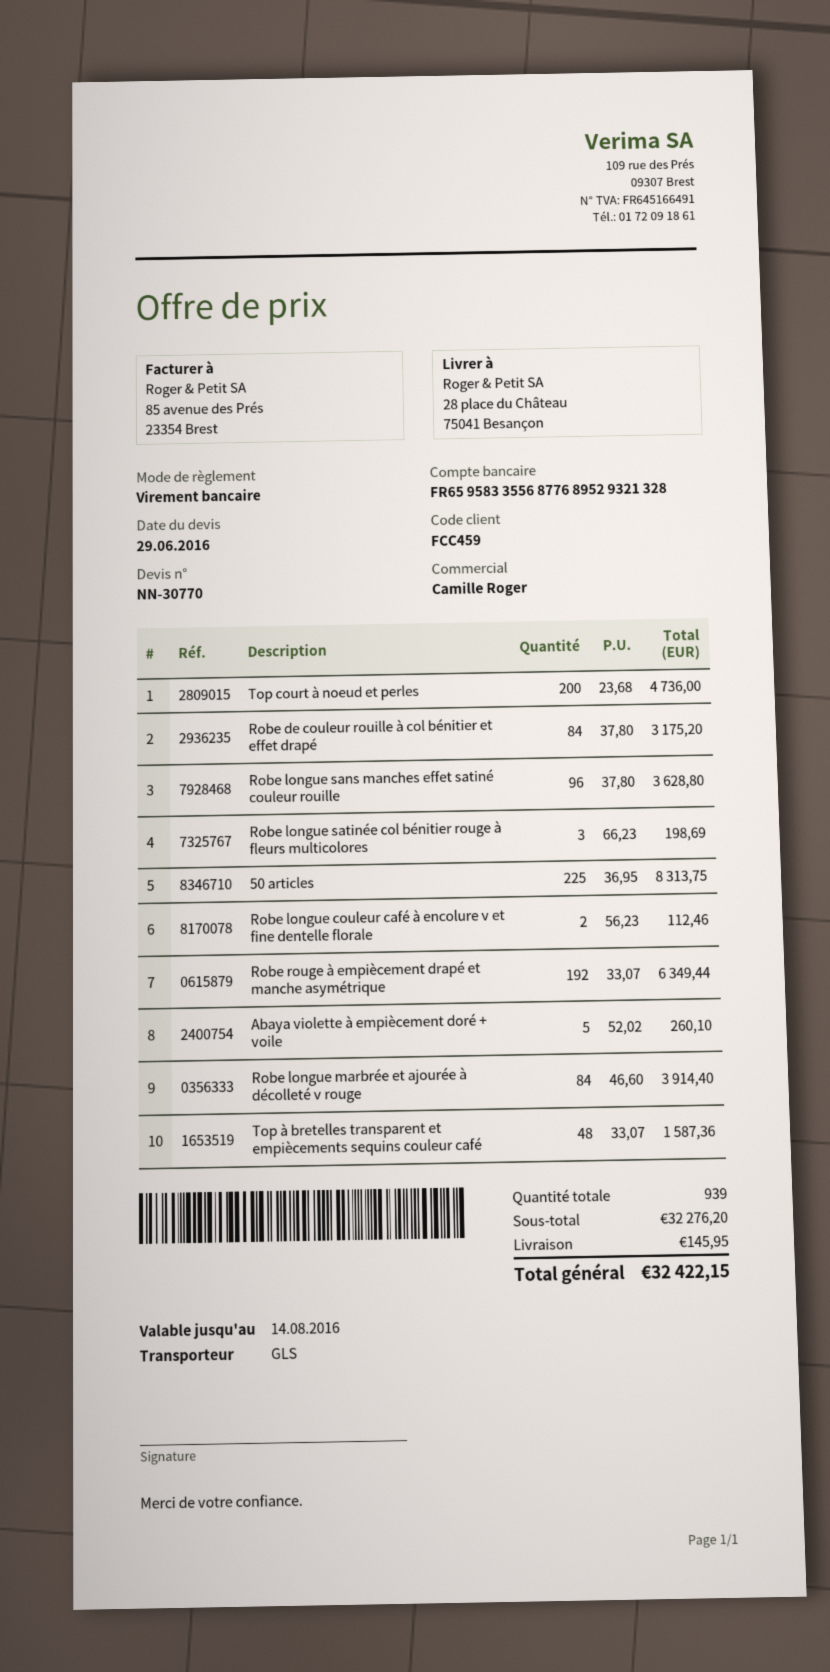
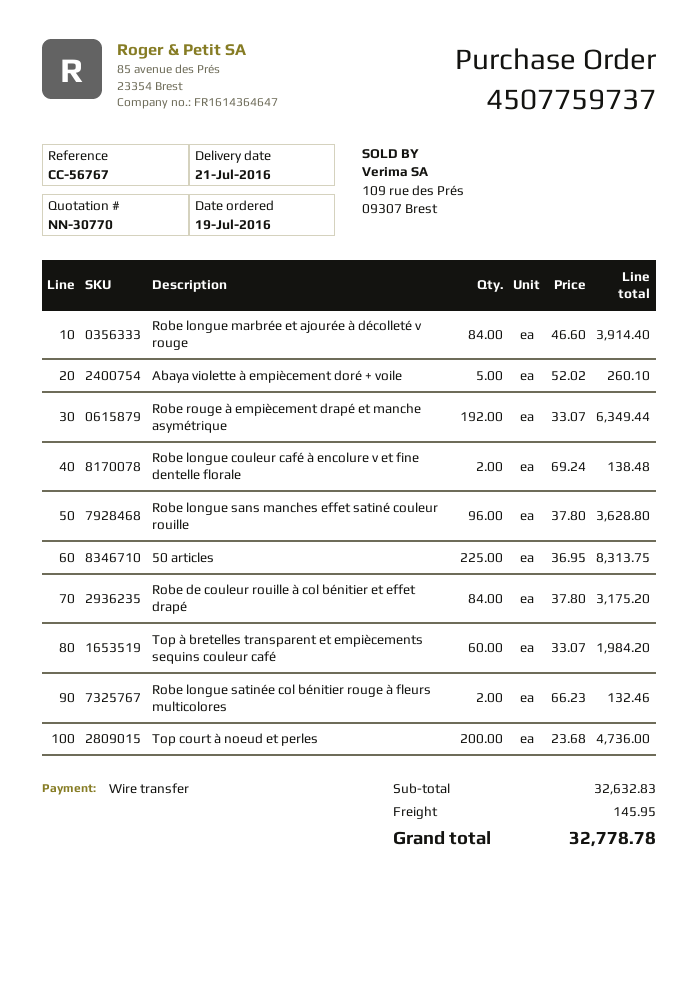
Robe longue satinée col bénitier rouge à fleurs multicolores: 3 x 66.23 = 198.69 -> 2 x 66.23 = 132.46
Robe longue couleur café à encolure v et fine dentelle florale: 2 x 56.23 = 112.46 -> 2 x 69.24 = 138.48
Top à bretelles transparent et empiècements sequins couleur café: 48 x 33.07 = 1587.36 -> 60 x 33.07 = 1984.20
subtotal: 32276.20 -> 32632.83
total: 32422.15 -> 32778.78

